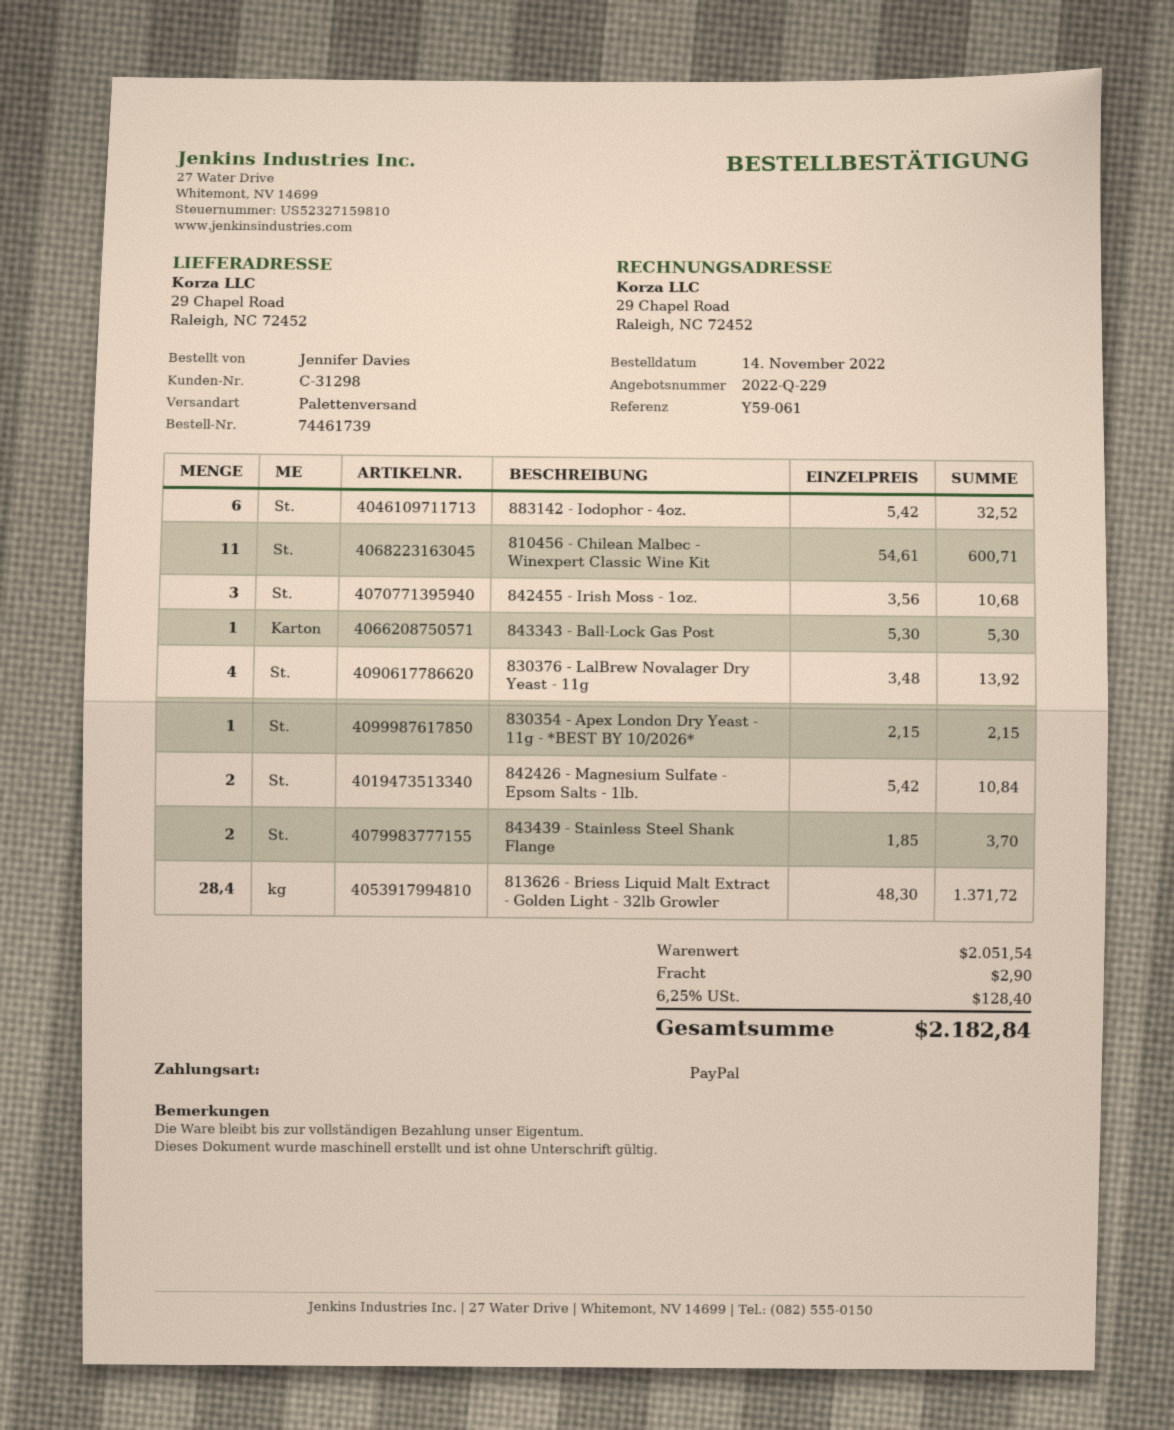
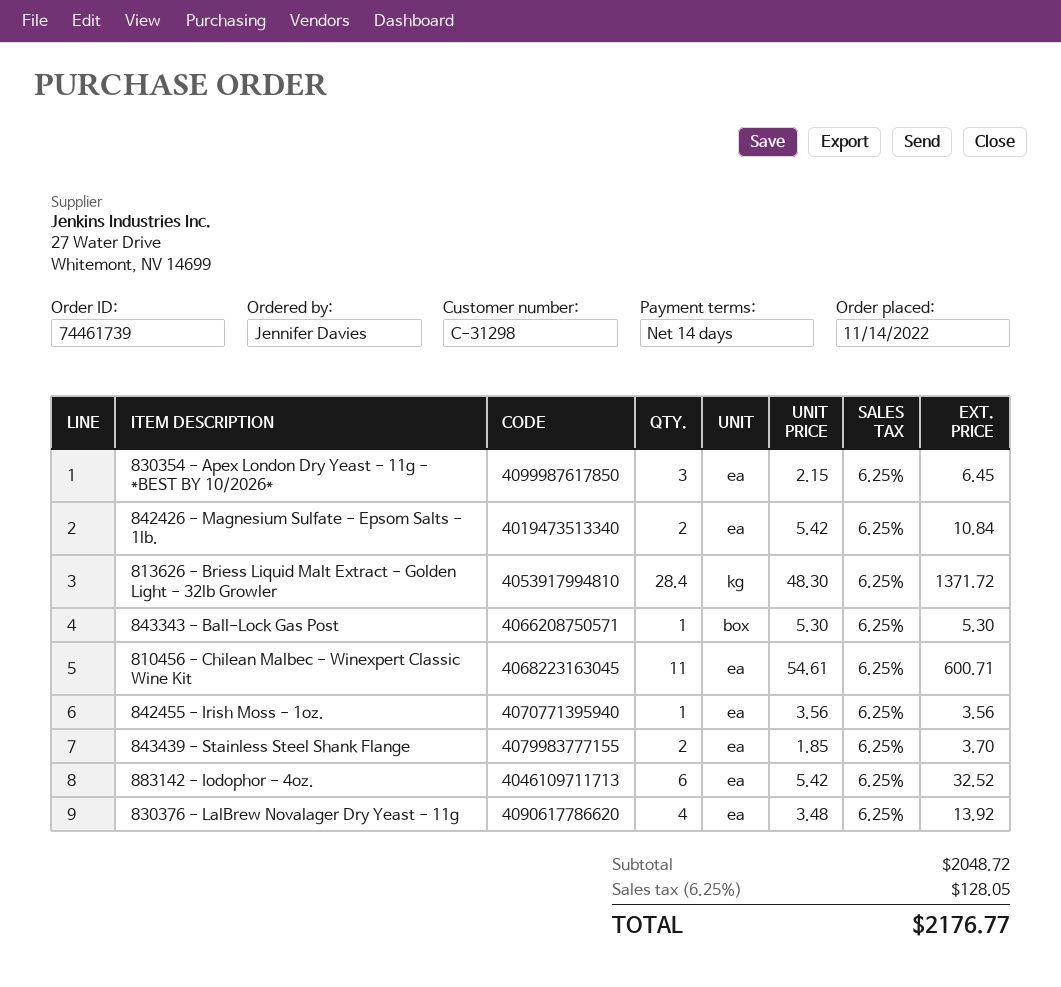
842455 - Irish Moss - 1oz.: 3 x 3.56 = 10.68 -> 1 x 3.56 = 3.56
830354 - Apex London Dry Yeast - 11g - *BEST BY 10/2026*: 1 x 2.15 = 2.15 -> 3 x 2.15 = 6.45
subtotal: 2051.54 -> 2048.72
shipping: 2.90 -> none
tax: 6.25% = 128.40 -> 6.25% = 128.05
total: 2182.84 -> 2176.77

